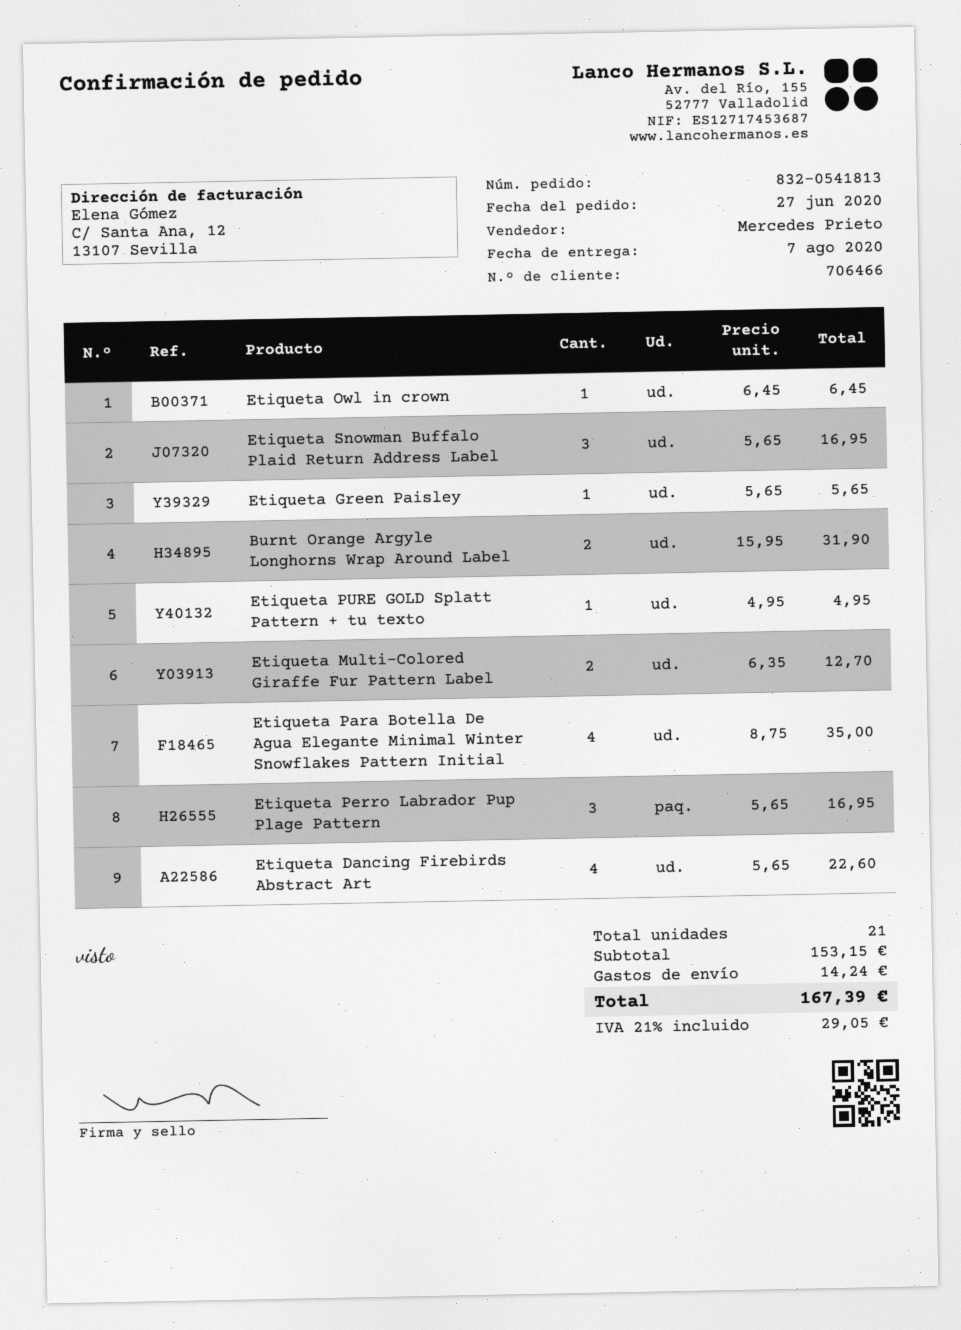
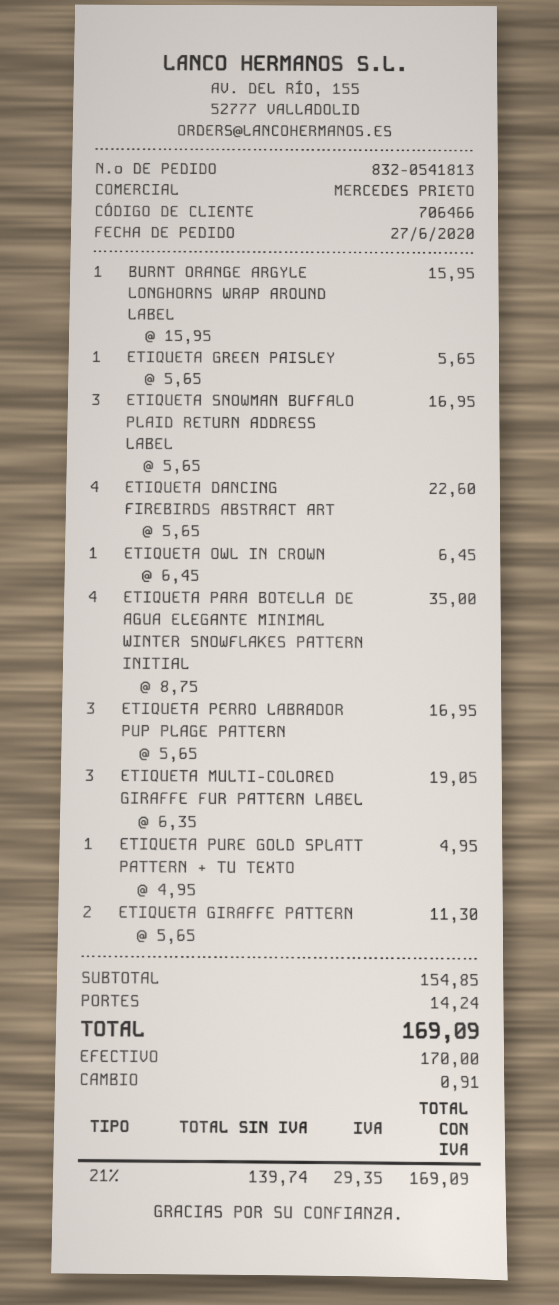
Burnt Orange Argyle Longhorns Wrap Around Label: 2 x 15.95 = 31.90 -> 1 x 15.95 = 15.95
Etiqueta Multi-Colored Giraffe Fur Pattern Label: 2 x 6.35 = 12.70 -> 3 x 6.35 = 19.05
ETIQUETA GIRAFFE PATTERN: none -> 2 x 5.65 = 11.30
subtotal: 153.15 -> 154.85
tax: 21% = 29.05 -> 21% = 29.35
total: 167.39 -> 169.09

